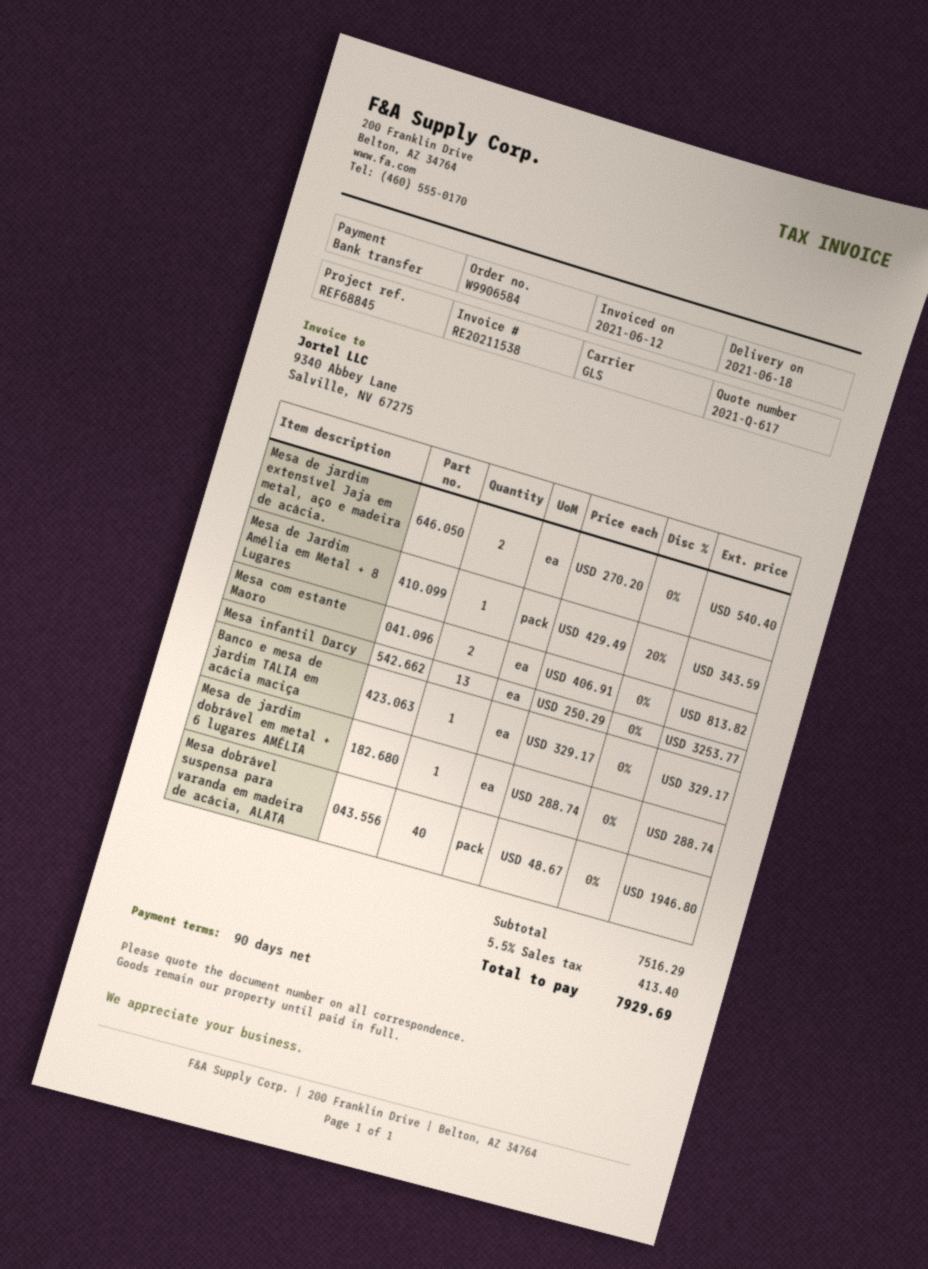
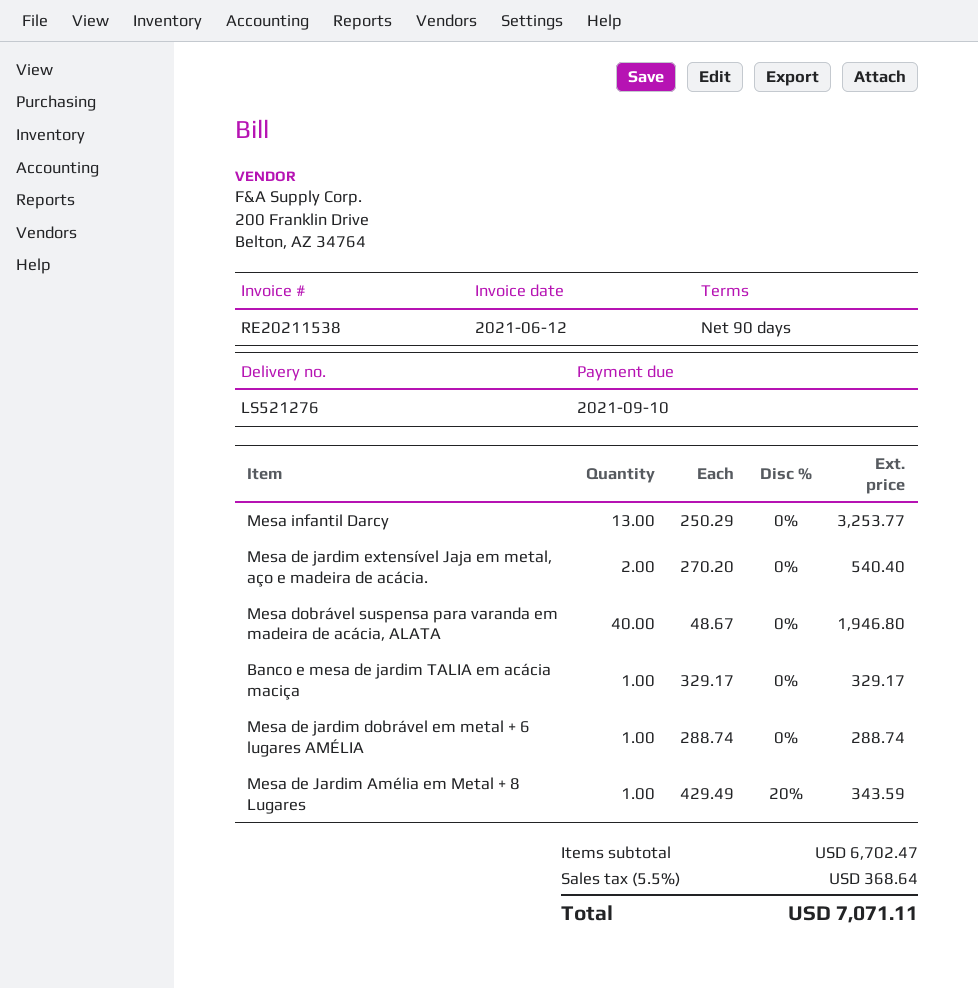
Mesa com estante Maoro: 2 x 406.91 = 813.82 -> none
subtotal: 7516.29 -> 6702.47
tax: 5.5% = 413.40 -> 5.5% = 368.64
total: 7929.69 -> 7071.11

